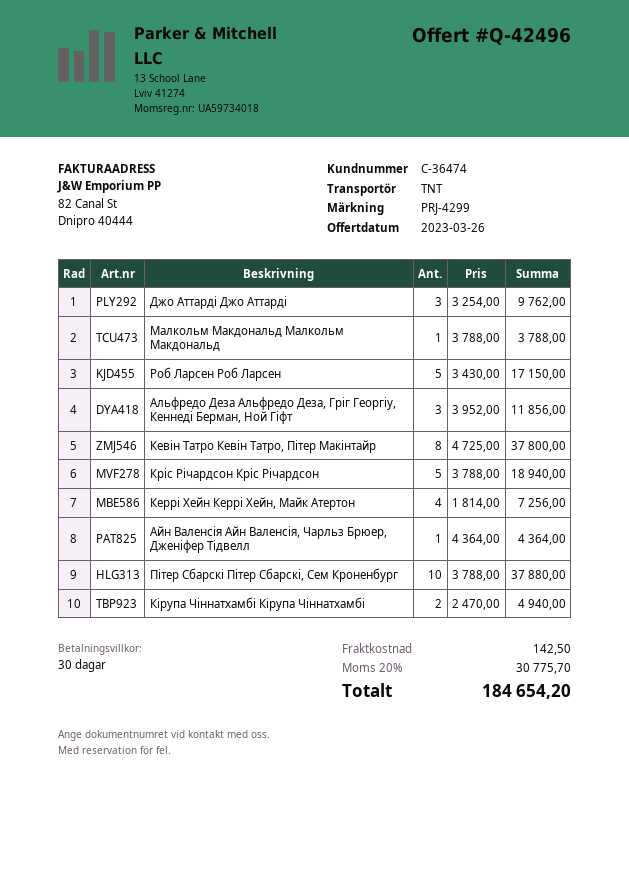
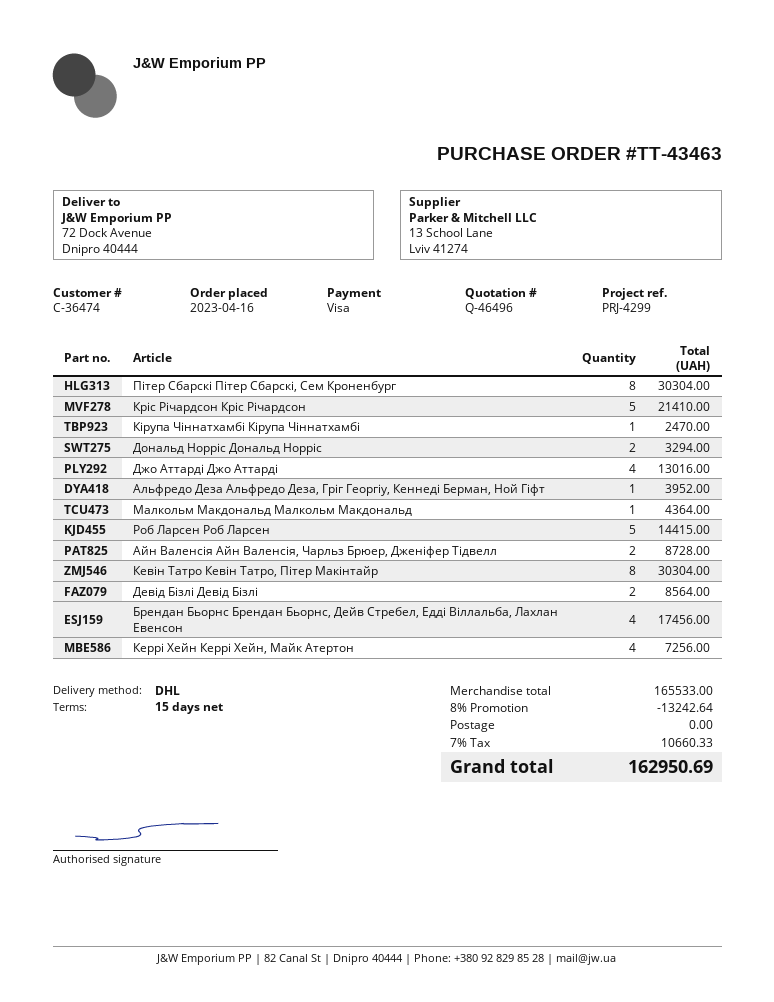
quote number: Q-42496 -> Q-46496
payment terms: 30 days -> 15 days
shipping method: TNT -> DHL
Джо Аттарді Джо Аттарді: 3 for 9762.00 -> 4 for 13016.00
Малкольм Макдональд Малкольм Макдональд: 1 for 3788.00 -> 1 for 4364.00
Роб Ларсен Роб Ларсен: 5 for 17150.00 -> 5 for 14415.00
Альфредо Деза Альфредо Деза, Гріг Георгіу, Кеннеді Берман, Ной Гіфт: 3 for 11856.00 -> 1 for 3952.00
Кевін Татро Кевін Татро, Пітер Макінтайр: 8 for 37800.00 -> 8 for 30304.00
Кріс Річардсон Кріс Річардсон: 5 for 18940.00 -> 5 for 21410.00
Айн Валенсія Айн Валенсія, Чарльз Брюер, Дженіфер Тідвелл: 1 for 4364.00 -> 2 for 8728.00
Пітер Сбарскі Пітер Сбарскі, Сем Кроненбург: 10 for 37880.00 -> 8 for 30304.00
Кірупа Чіннатхамбі Кірупа Чіннатхамбі: 2 for 4940.00 -> 1 for 2470.00
Дональд Норріс Дональд Норріс: none -> 2 for 3294.00
Девід Бізлі Девід Бізлі: none -> 2 for 8564.00
Брендан Бьорнс Брендан Бьорнс, Дейв Стребел, Едді Віллальба, Лахлан Евенсон: none -> 4 for 17456.00
discount: none -> 8% = 13242.64
shipping: 142.50 -> 0.00
tax: 20% = 30775.70 -> 7% = 10660.33
total: 184654.20 -> 162950.69

